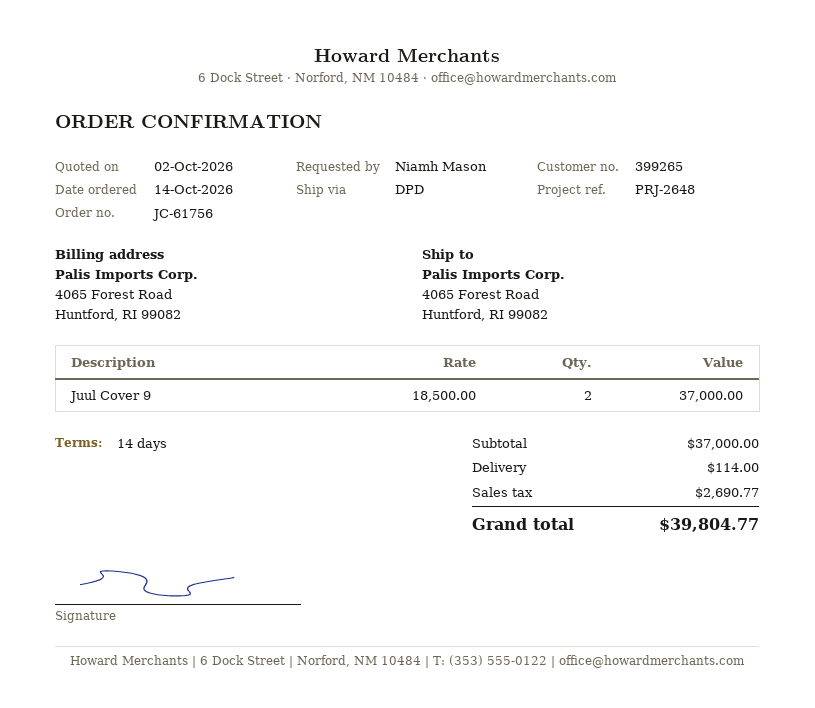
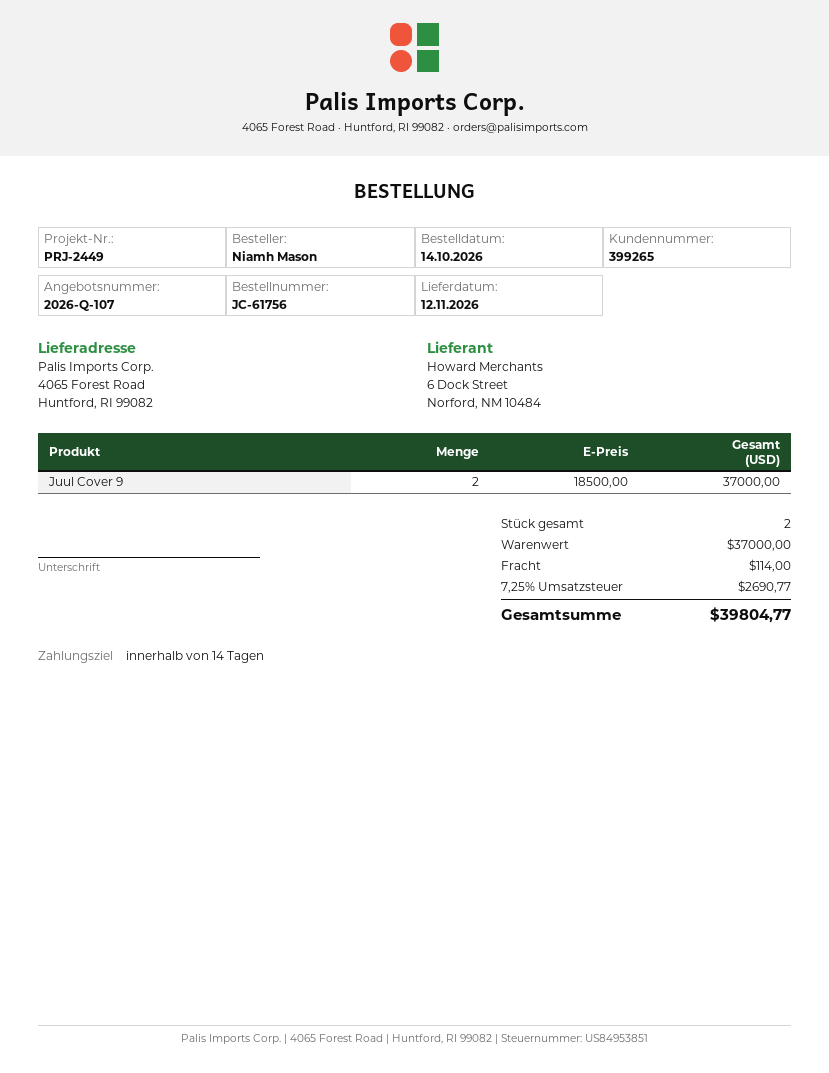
reference: PRJ-2648 -> PRJ-2449

